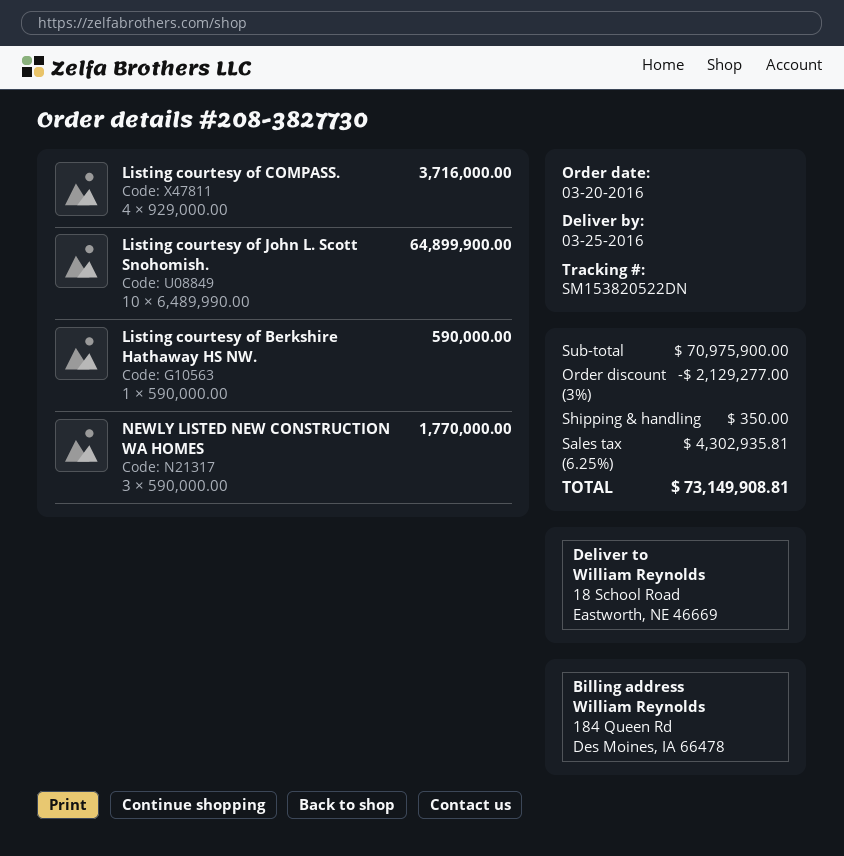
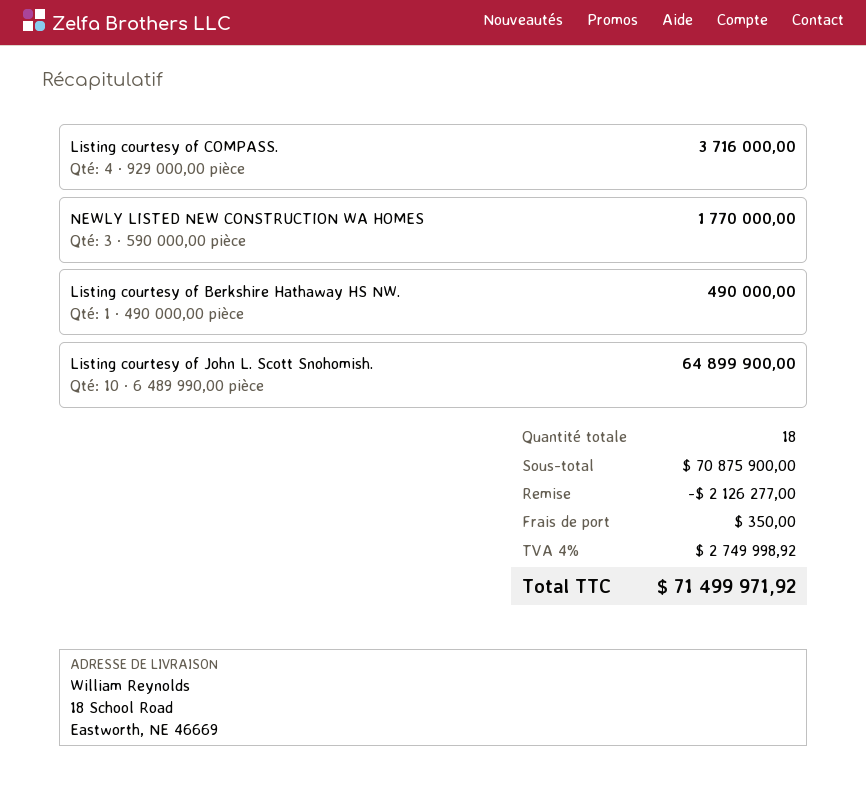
Listing courtesy of Berkshire Hathaway HS NW.: 1 x 590000.00 = 590000.00 -> 1 x 490000.00 = 490000.00
subtotal: 70975900.00 -> 70875900.00
discount: 2129277.00 -> 2126277.00
tax: 6.25% = 4302935.81 -> 4% = 2749998.92
total: 73149908.81 -> 71499971.92

